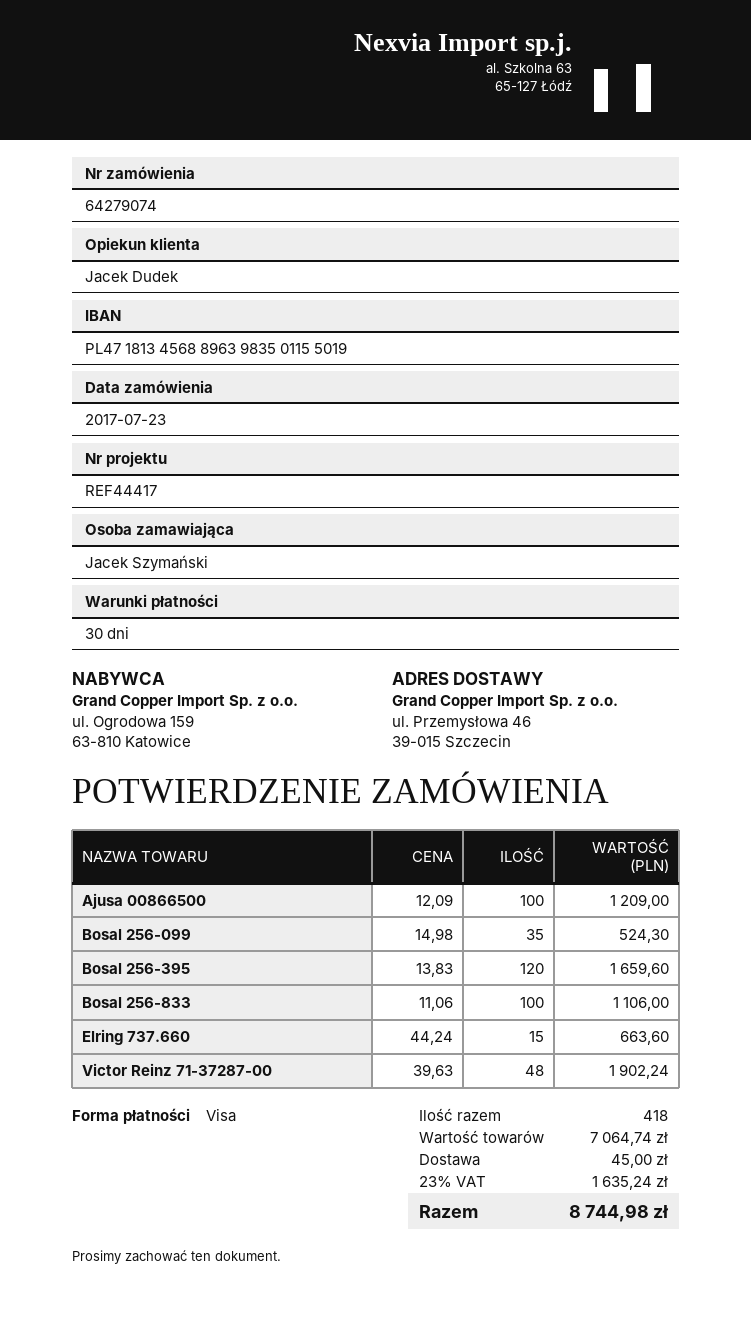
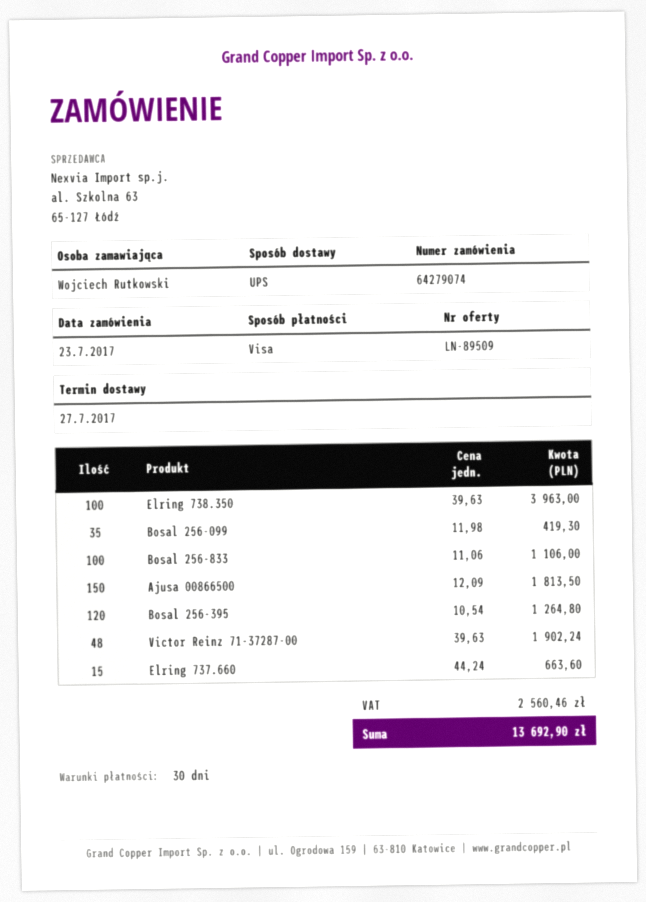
ordered by: Jacek Szymański -> Wojciech Rutkowski
Ajusa 00866500: 100 x 12.09 = 1209.00 -> 150 x 12.09 = 1813.50
Bosal 256-099: 35 x 14.98 = 524.30 -> 35 x 11.98 = 419.30
Bosal 256-395: 120 x 13.83 = 1659.60 -> 120 x 10.54 = 1264.80
Elring 738.350: none -> 100 x 39.63 = 3963.00
shipping: 45.00 -> none
tax: 1635.24 -> 2560.46
total: 8744.98 -> 13692.90

